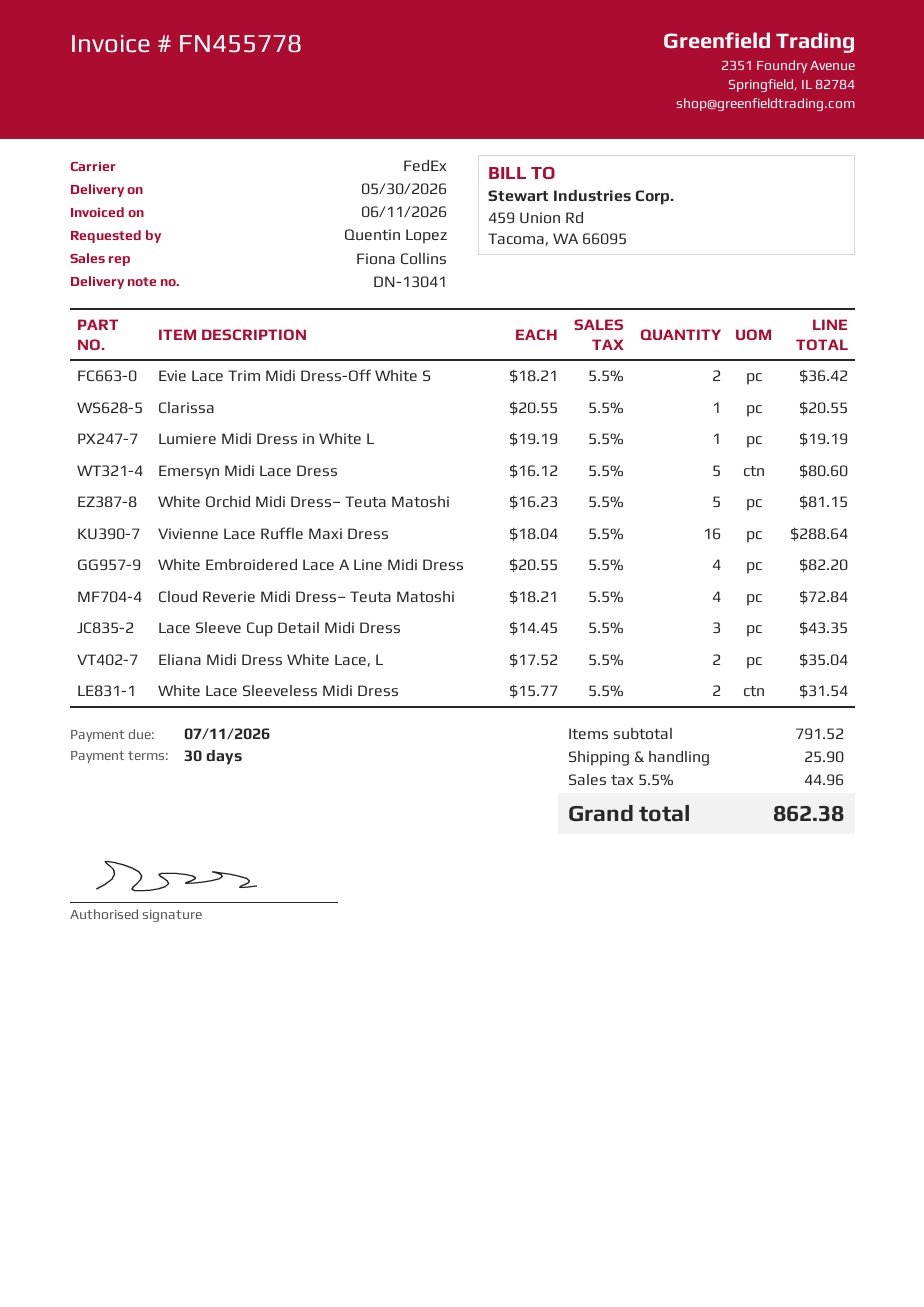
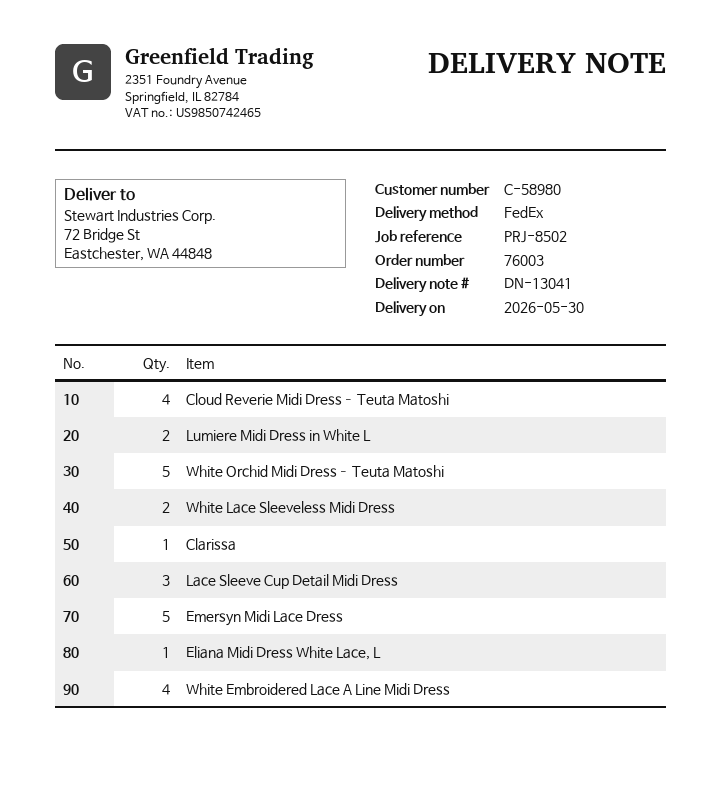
Evie Lace Trim Midi Dress-Off White S: 2 -> none
Lumiere Midi Dress in White L: 1 -> 2
Vivienne Lace Ruffle Maxi Dress: 16 -> none
Eliana Midi Dress White Lace, L: 2 -> 1

